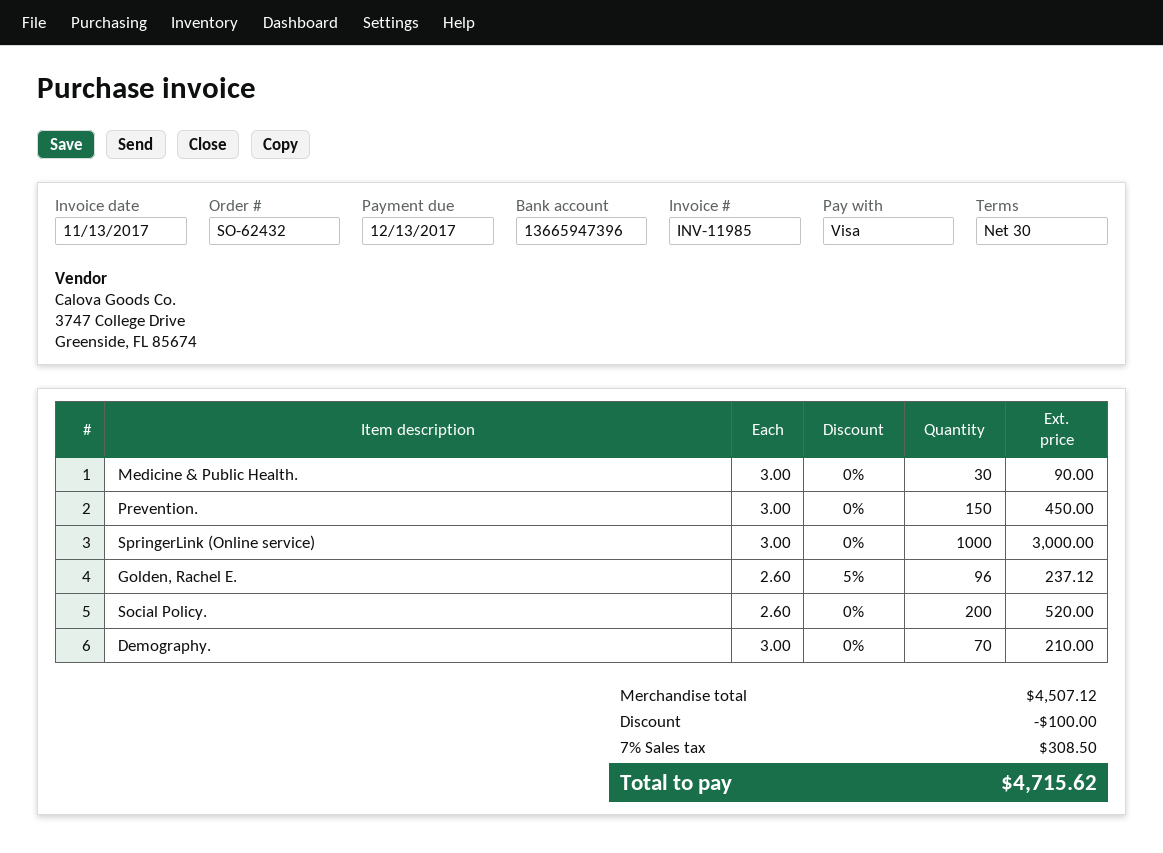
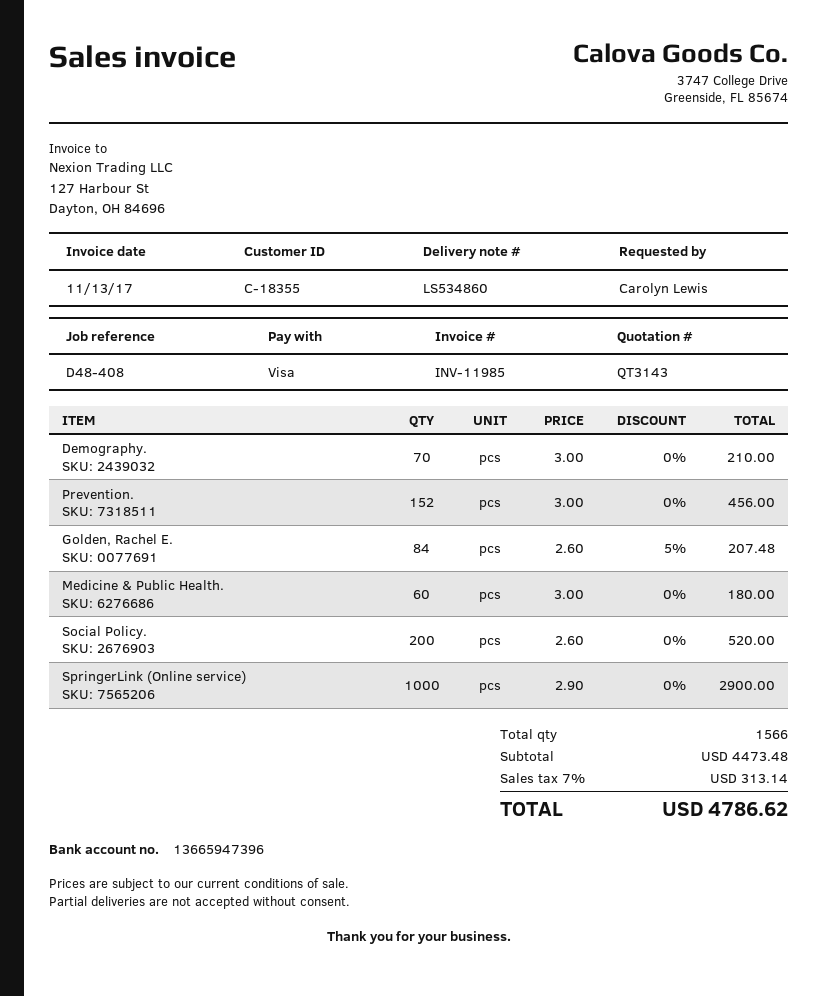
Medicine & Public Health.: 30 x 3.00 = 90.00 -> 60 x 3.00 = 180.00
Prevention.: 150 x 3.00 = 450.00 -> 152 x 3.00 = 456.00
SpringerLink (Online service): 1000 x 3.00 = 3000.00 -> 1000 x 2.90 = 2900.00
Golden, Rachel E.: 96 x 2.60 - 5% = 237.12 -> 84 x 2.60 - 5% = 207.48
subtotal: 4507.12 -> 4473.48
discount: 100.00 -> none
tax: 7% = 308.50 -> 7% = 313.14
total: 4715.62 -> 4786.62

